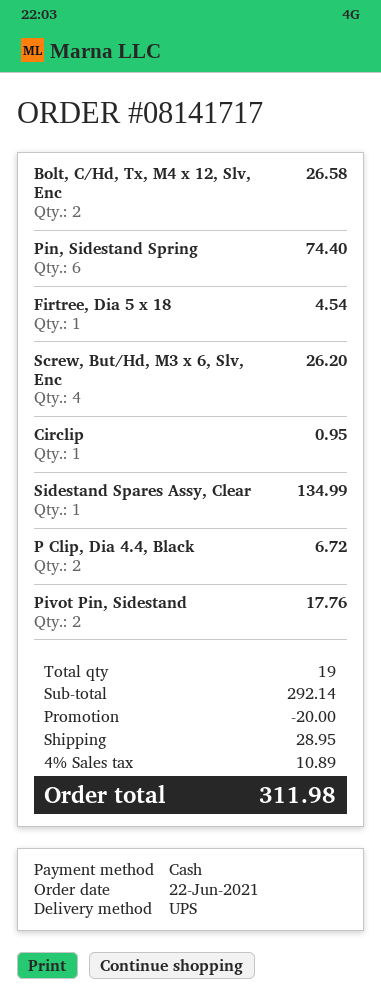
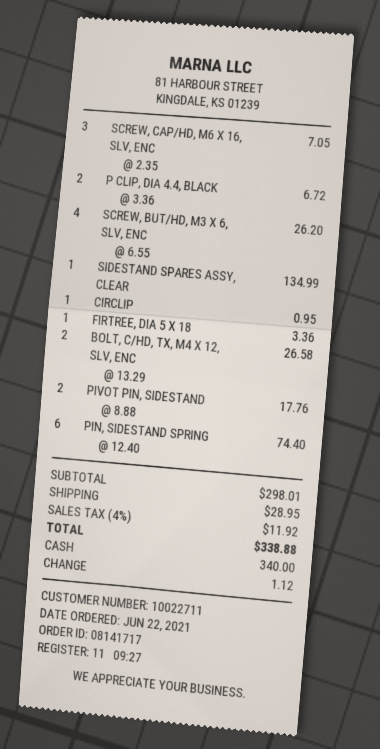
Firtree, Dia 5 x 18: 1 for 4.54 -> 1 for 3.36
SCREW, CAP/HD, M6 X 16, SLV, ENC: none -> 3 for 7.05
subtotal: 292.14 -> 298.01
discount: 20.00 -> none
tax: 4% = 10.89 -> 4% = 11.92
total: 311.98 -> 338.88

